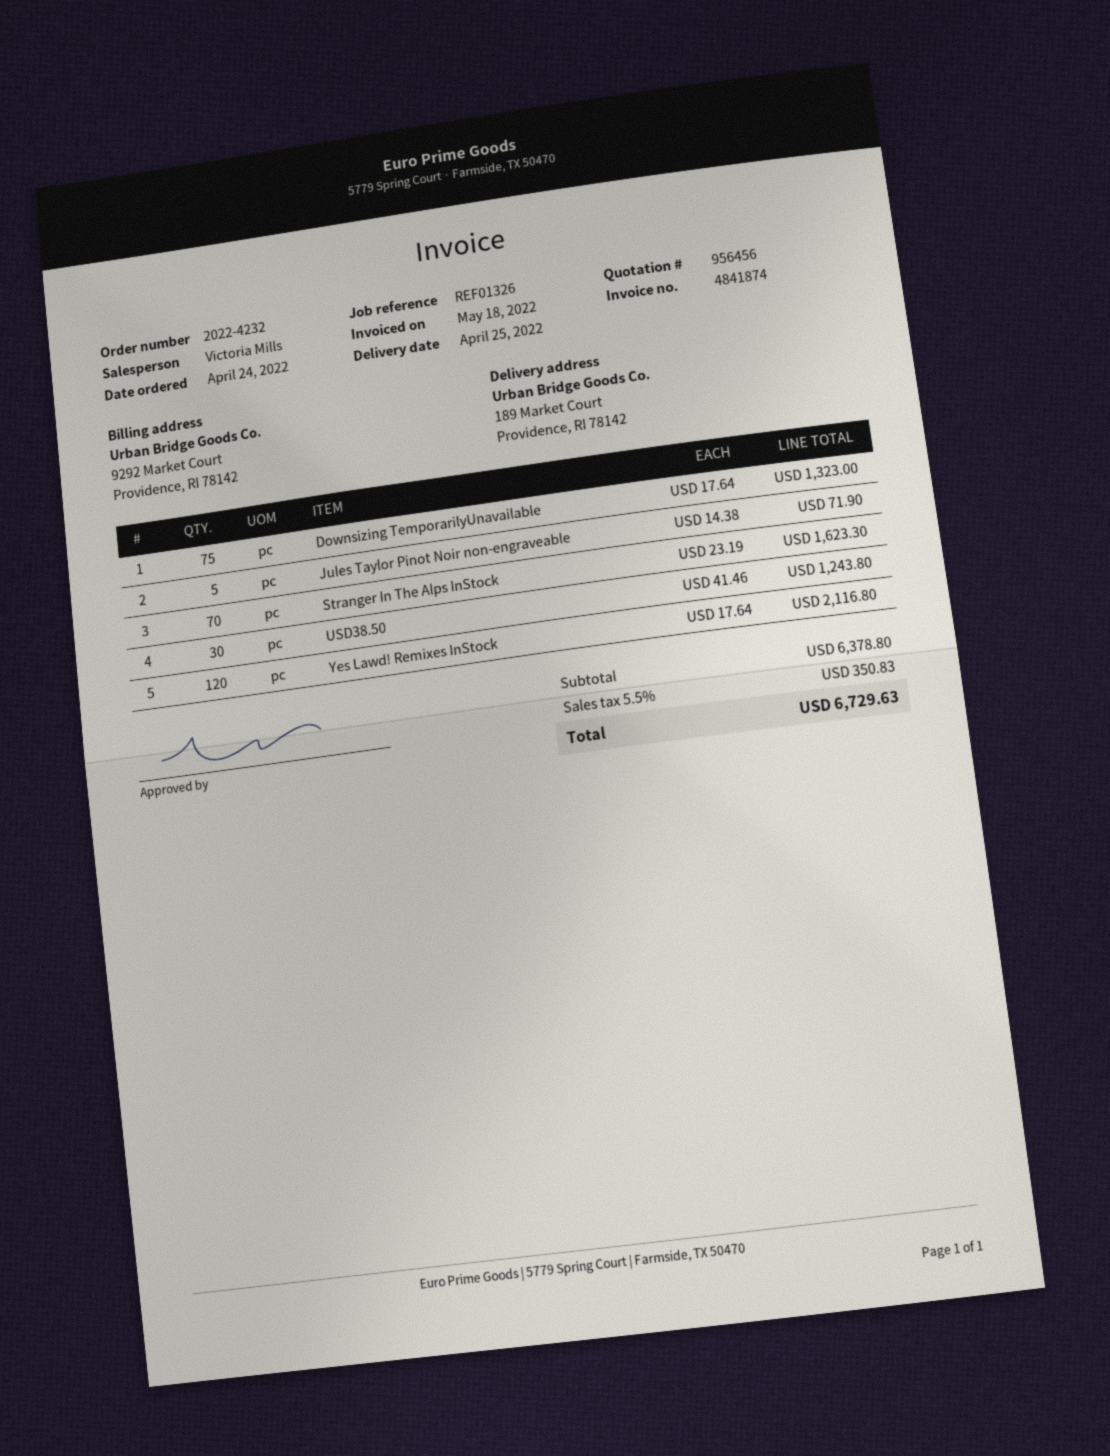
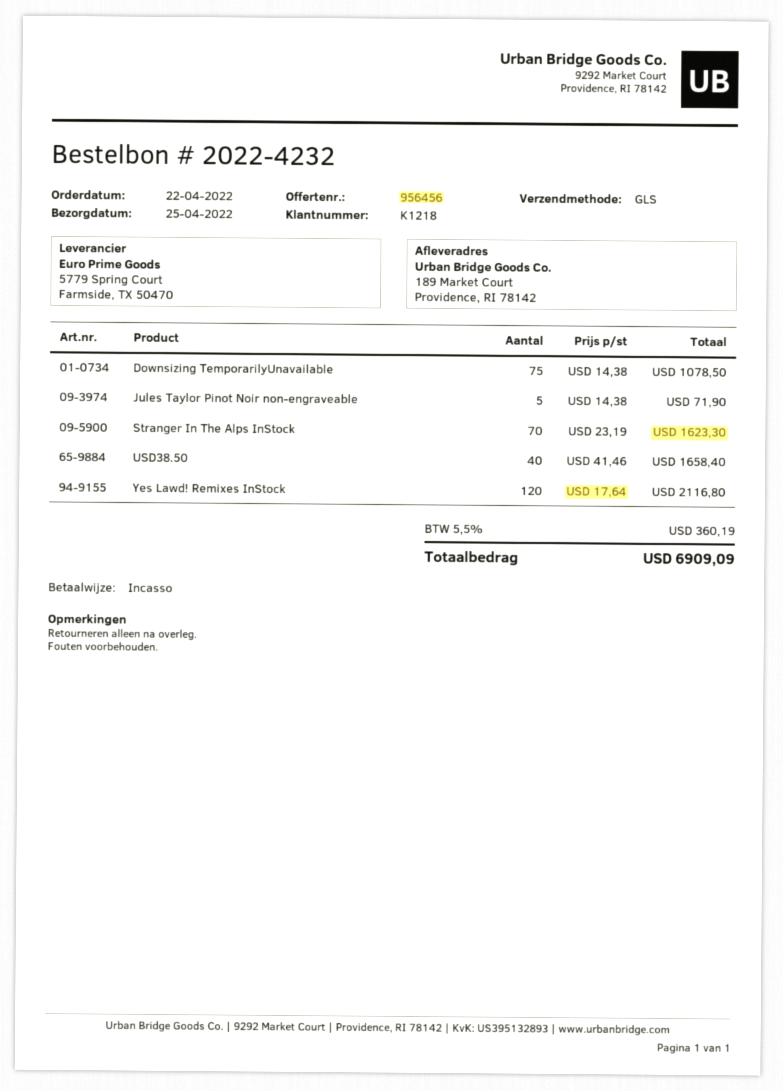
order date: 2022-04-24 -> 2022-04-22
Downsizing TemporarilyUnavailable: 75 x 17.64 = 1323.00 -> 75 x 14.38 = 1078.50
USD38.50: 30 x 41.46 = 1243.80 -> 40 x 41.46 = 1658.40
tax: 5.5% = 350.83 -> 5.5% = 360.19
total: 6729.63 -> 6909.09

